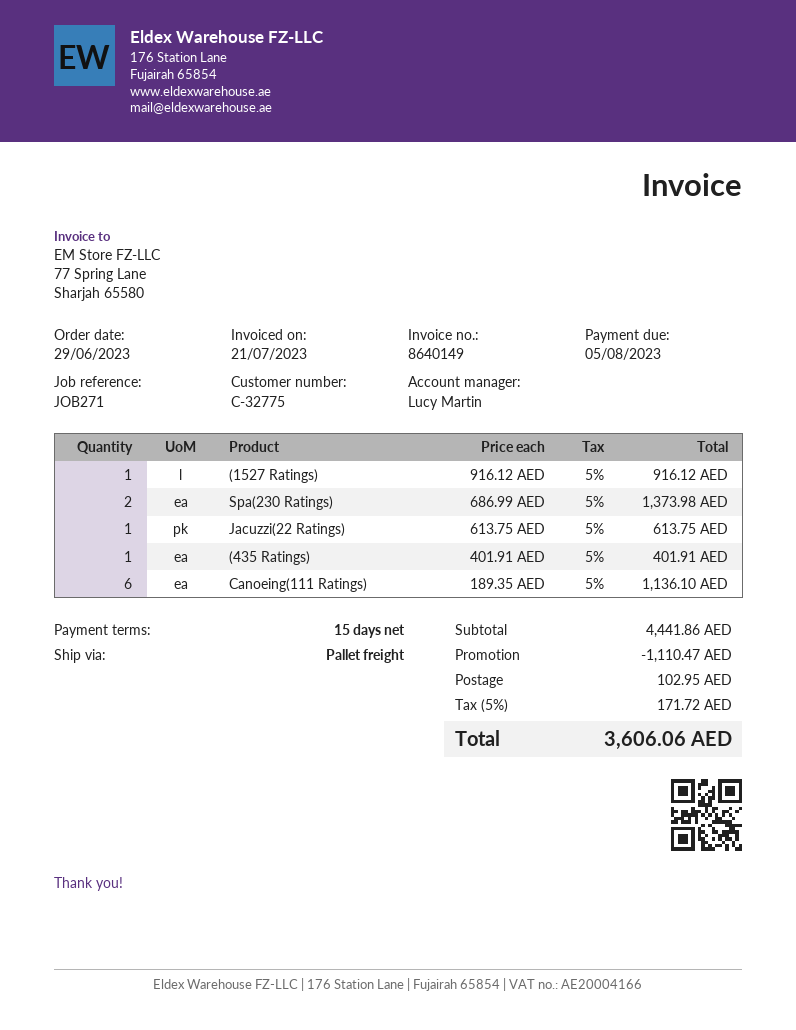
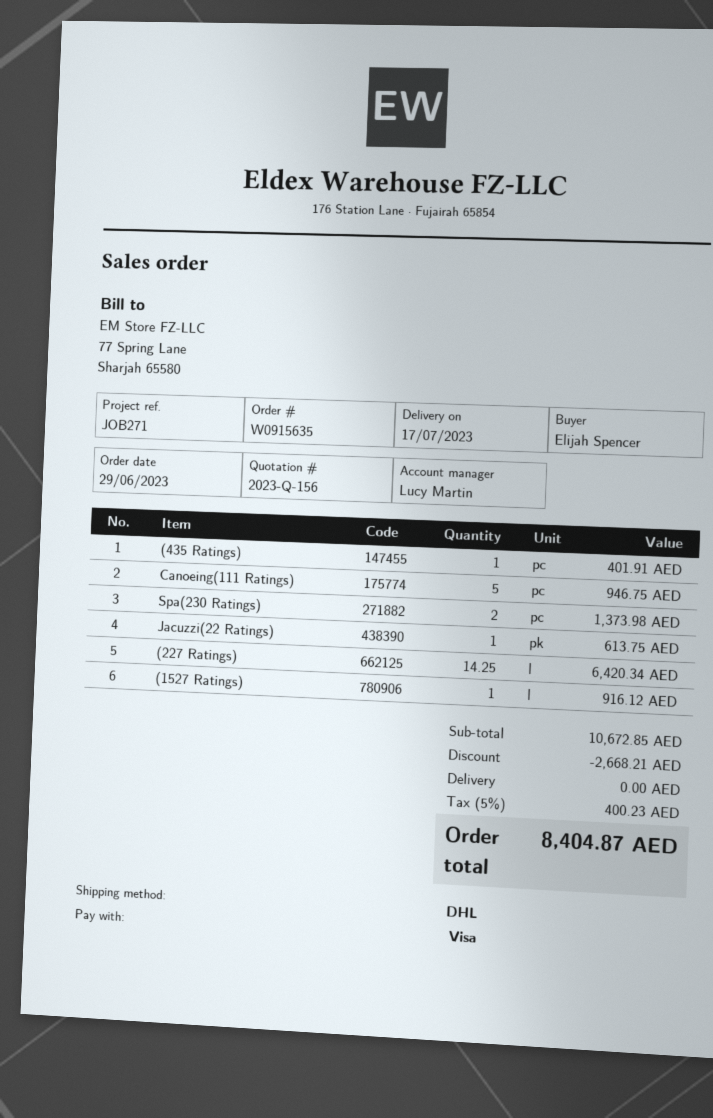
shipping method: pallet freight -> DHL
Canoeing(111 Ratings): 6 for 1136.10 -> 5 for 946.75
(227 Ratings): none -> 14.25 for 6420.34
subtotal: 4441.86 -> 10672.85
discount: 1110.47 -> 2668.21
shipping: 102.95 -> 0.00
tax: 5% = 171.72 -> 5% = 400.23
total: 3606.06 -> 8404.87

